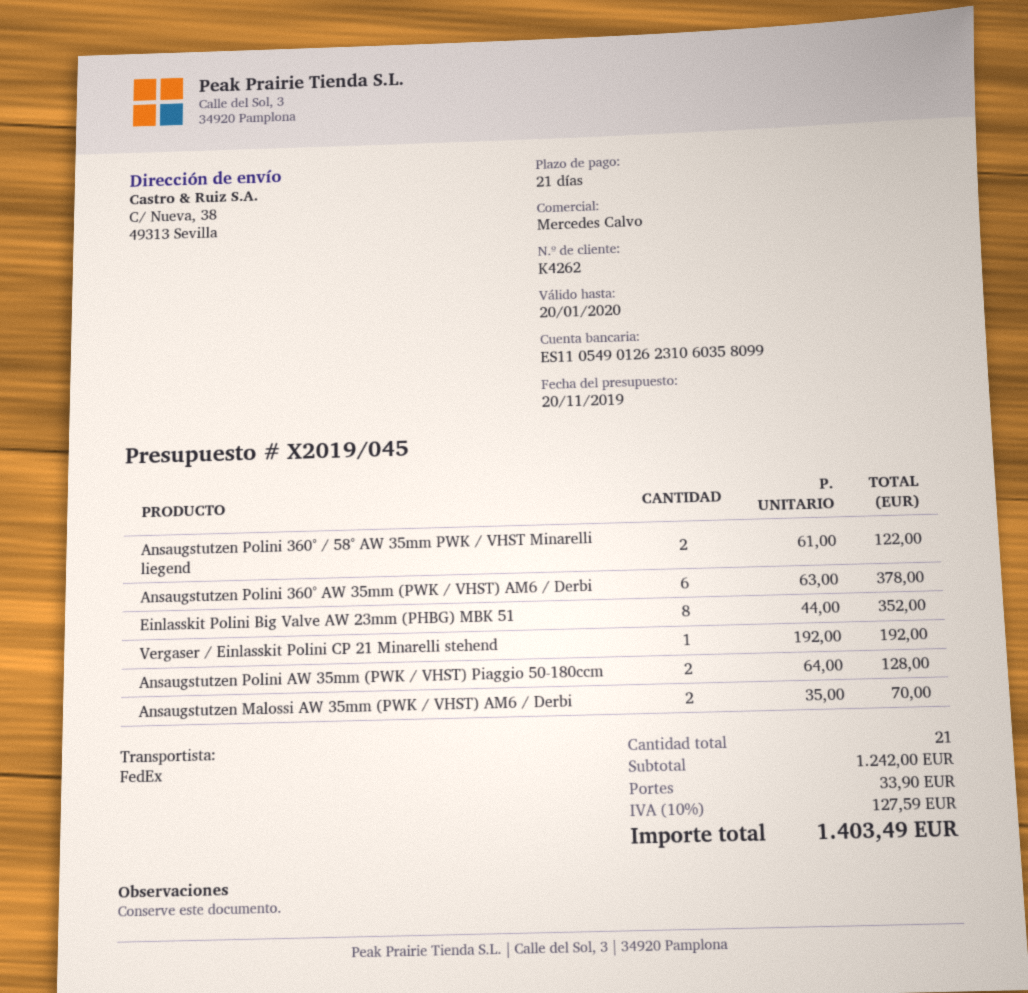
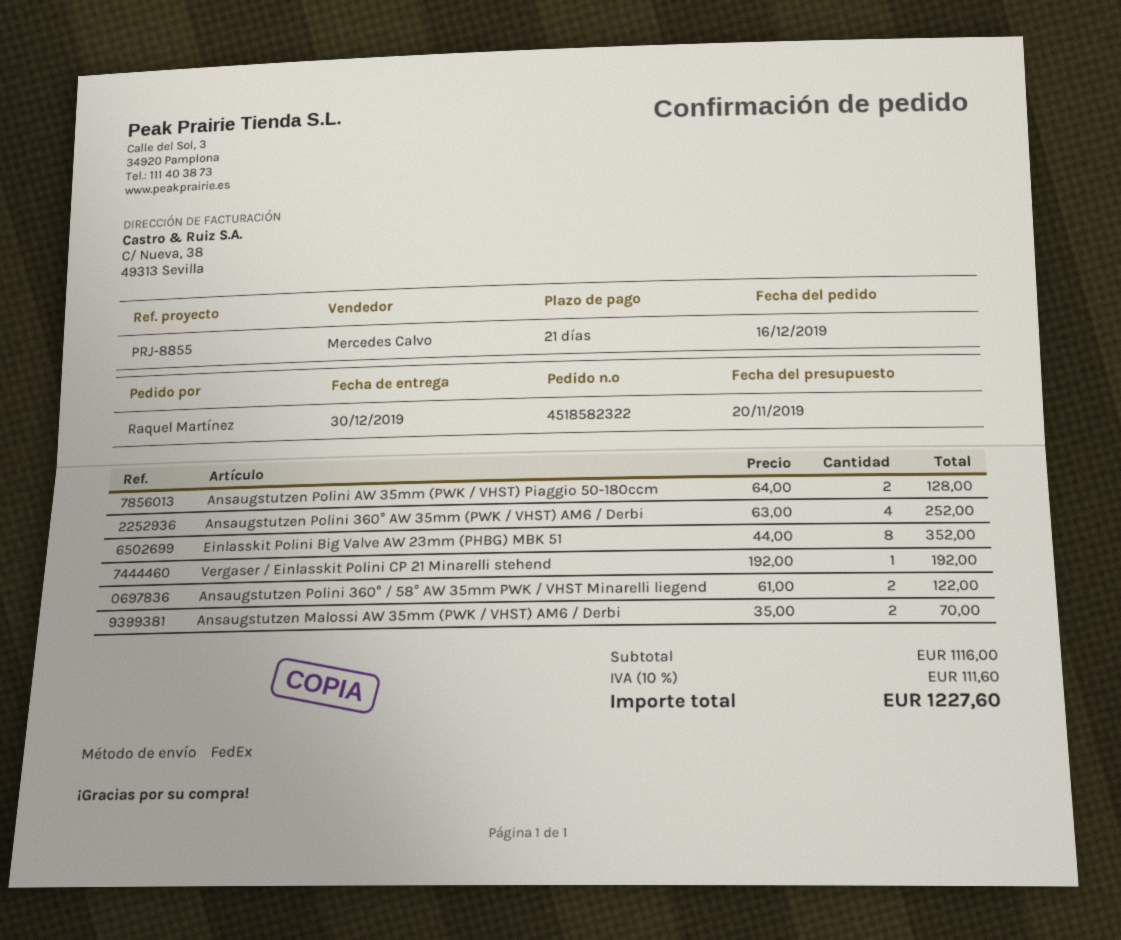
Ansaugstutzen Polini 360° AW 35mm (PWK / VHST) AM6 / Derbi: 6 x 63.00 = 378.00 -> 4 x 63.00 = 252.00
subtotal: 1242.00 -> 1116.00
shipping: 33.90 -> none
tax: 10% = 127.59 -> 10% = 111.60
total: 1403.49 -> 1227.60

